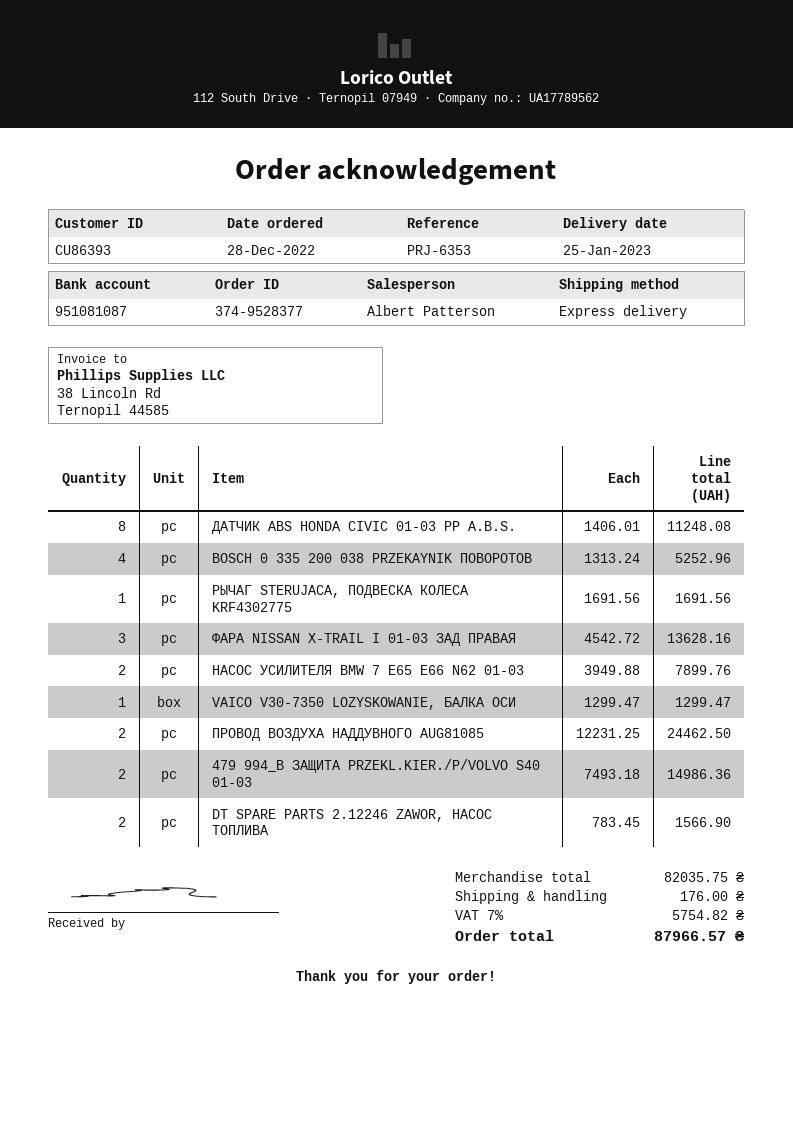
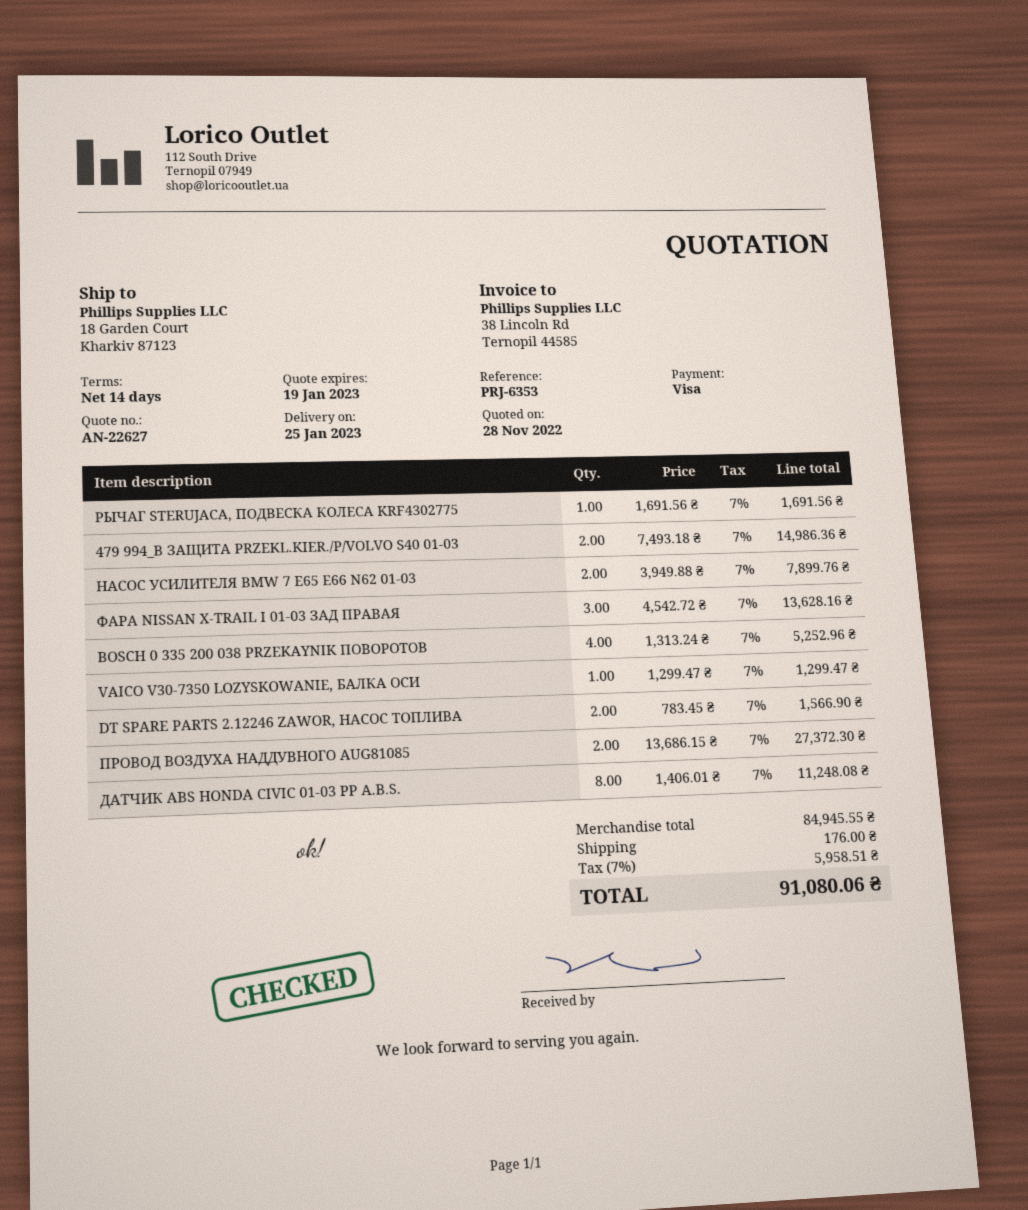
ПРОВОД ВОЗДУХА НАДДУВНОГО AUG81085: 2 x 12231.25 = 24462.50 -> 2 x 13686.15 = 27372.30
subtotal: 82035.75 -> 84945.55
tax: 7% = 5754.82 -> 7% = 5958.51
total: 87966.57 -> 91080.06

